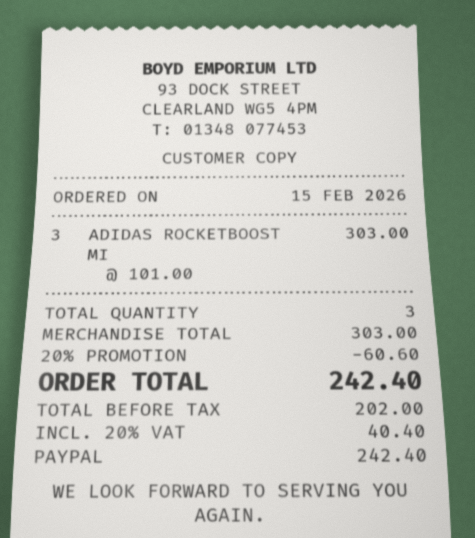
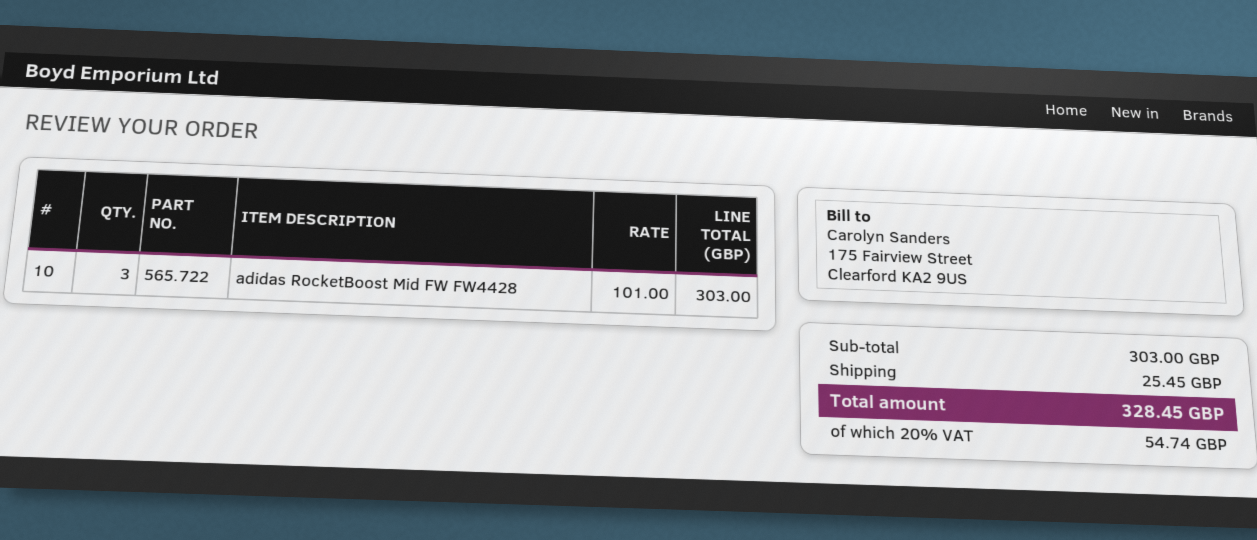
discount: 20% = 60.60 -> none
shipping: none -> 25.45
tax: 20% = 40.40 -> 20% = 54.74
total: 242.40 -> 328.45

